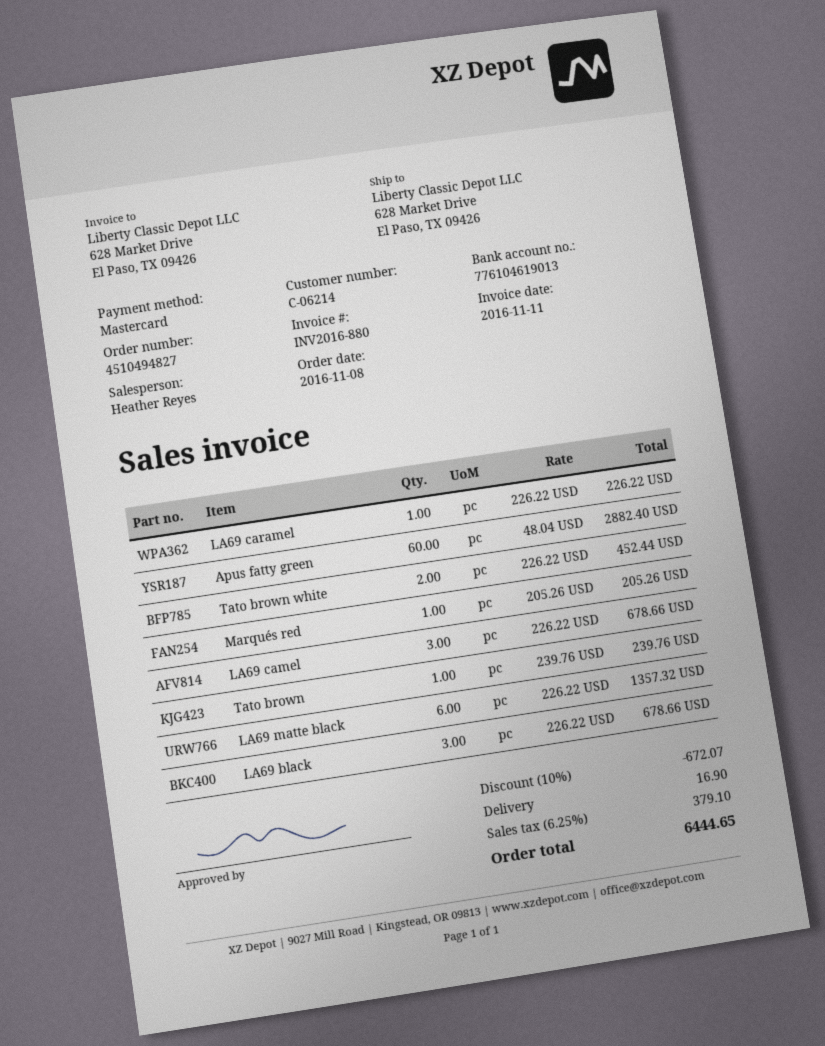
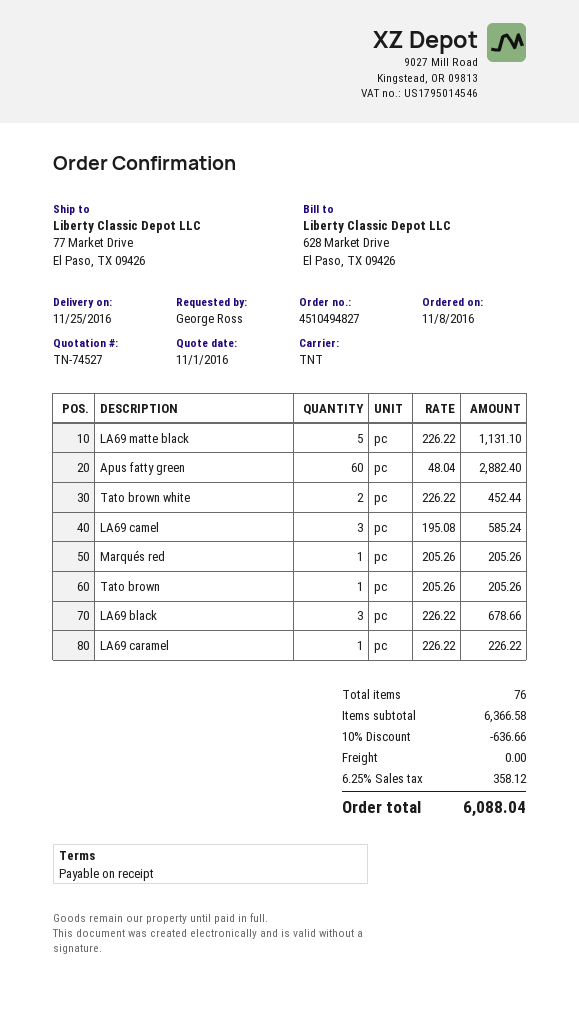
ship to: 628 Market Drive, El Paso, TX 09426 -> 77 Market Drive, El Paso, TX 09426
LA69 camel: 3 x 226.22 = 678.66 -> 3 x 195.08 = 585.24
Tato brown: 1 x 239.76 = 239.76 -> 1 x 205.26 = 205.26
LA69 matte black: 6 x 226.22 = 1357.32 -> 5 x 226.22 = 1131.10
discount: 10% = 672.07 -> 10% = 636.66
shipping: 16.90 -> 0.00
tax: 6.25% = 379.10 -> 6.25% = 358.12
total: 6444.65 -> 6088.04

